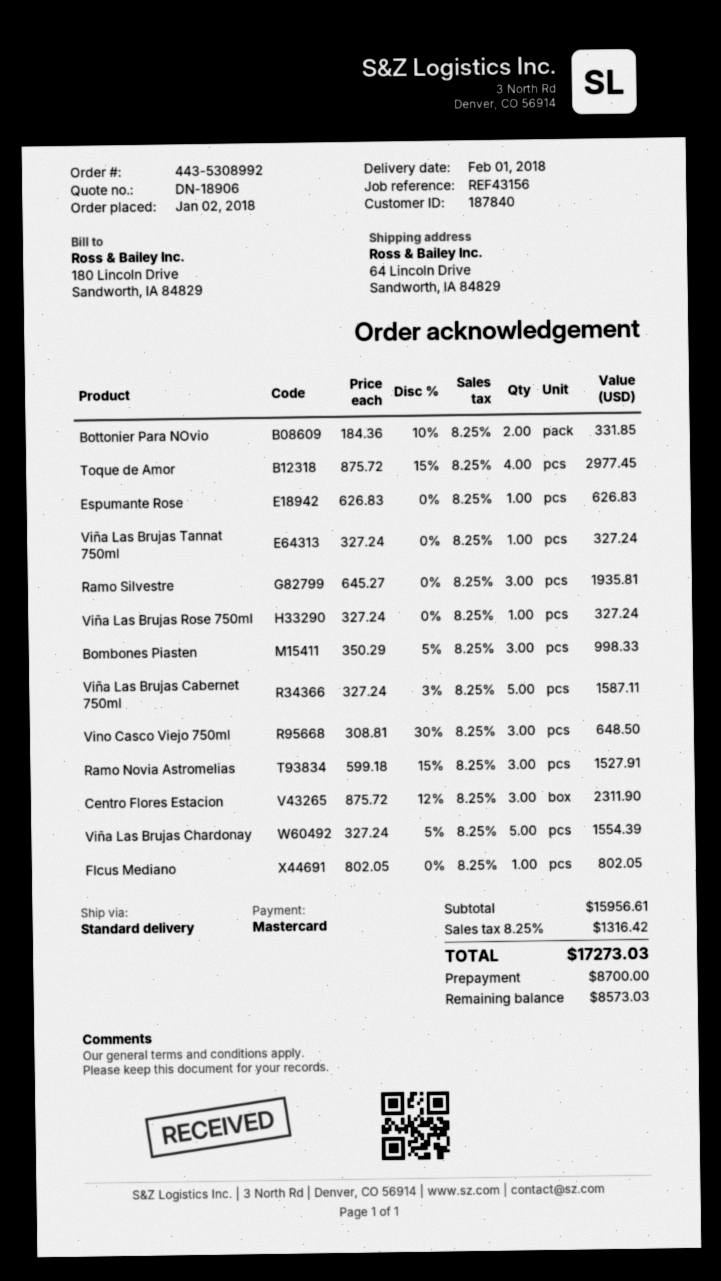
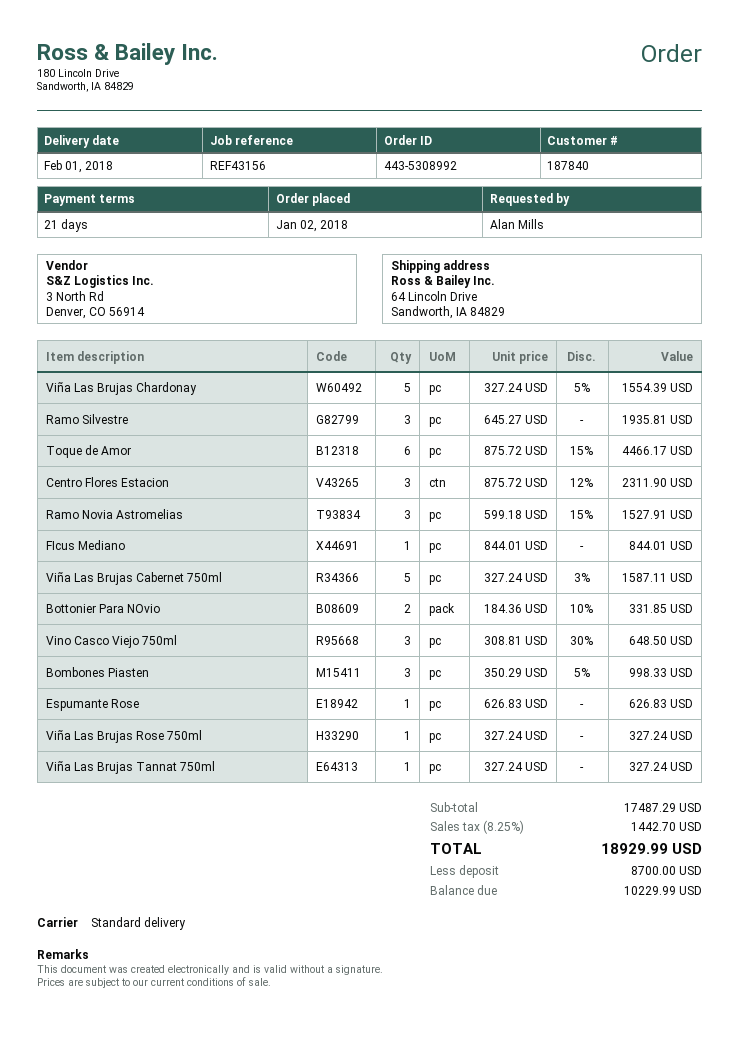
Toque de Amor: 4 x 875.72 - 15% = 2977.45 -> 6 x 875.72 - 15% = 4466.17
FIcus Mediano: 1 x 802.05 = 802.05 -> 1 x 844.01 = 844.01
subtotal: 15956.61 -> 17487.29
tax: 8.25% = 1316.42 -> 8.25% = 1442.70
total: 17273.03 -> 18929.99
balance: 8573.03 -> 10229.99

